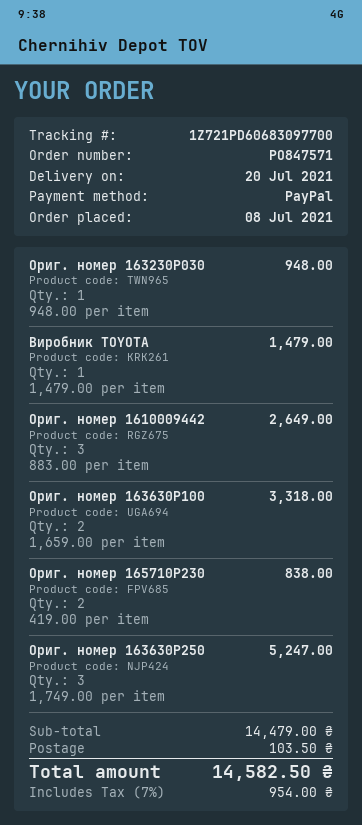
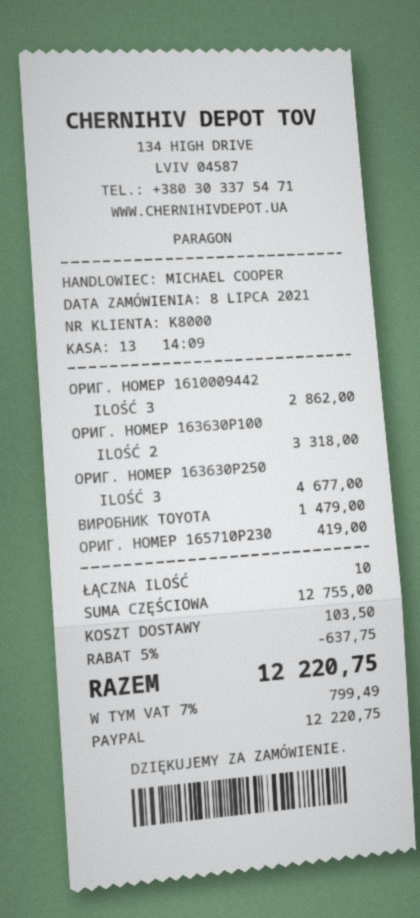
Ориг. номер 163230P030: 1 for 948.00 -> none
Ориг. номер 1610009442: 3 for 2649.00 -> 3 for 2862.00
Ориг. номер 165710P230: 2 for 838.00 -> 1 for 419.00
Ориг. номер 163630P250: 3 for 5247.00 -> 3 for 4677.00
subtotal: 14479.00 -> 12755.00
discount: none -> 5% = 637.75
tax: 7% = 954.00 -> 7% = 799.49
total: 14582.50 -> 12220.75

